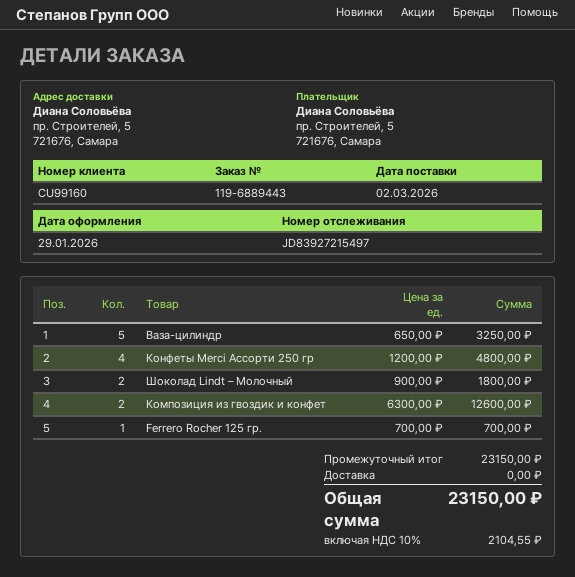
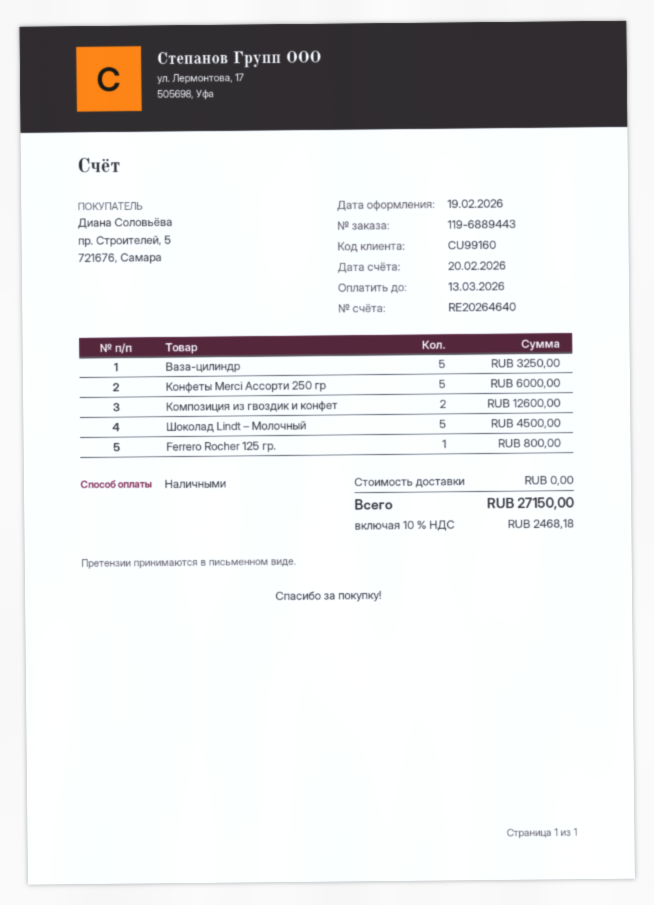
order date: 2026-01-29 -> 2026-02-19
Конфеты Merci Ассорти 250 гр: 4 for 4800.00 -> 5 for 6000.00
Шоколад Lindt – Молочный: 2 for 1800.00 -> 5 for 4500.00
Ferrero Rocher 125 гр.: 1 for 700.00 -> 1 for 800.00
tax: 10% = 2104.55 -> 10% = 2468.18
total: 23150.00 -> 27150.00

